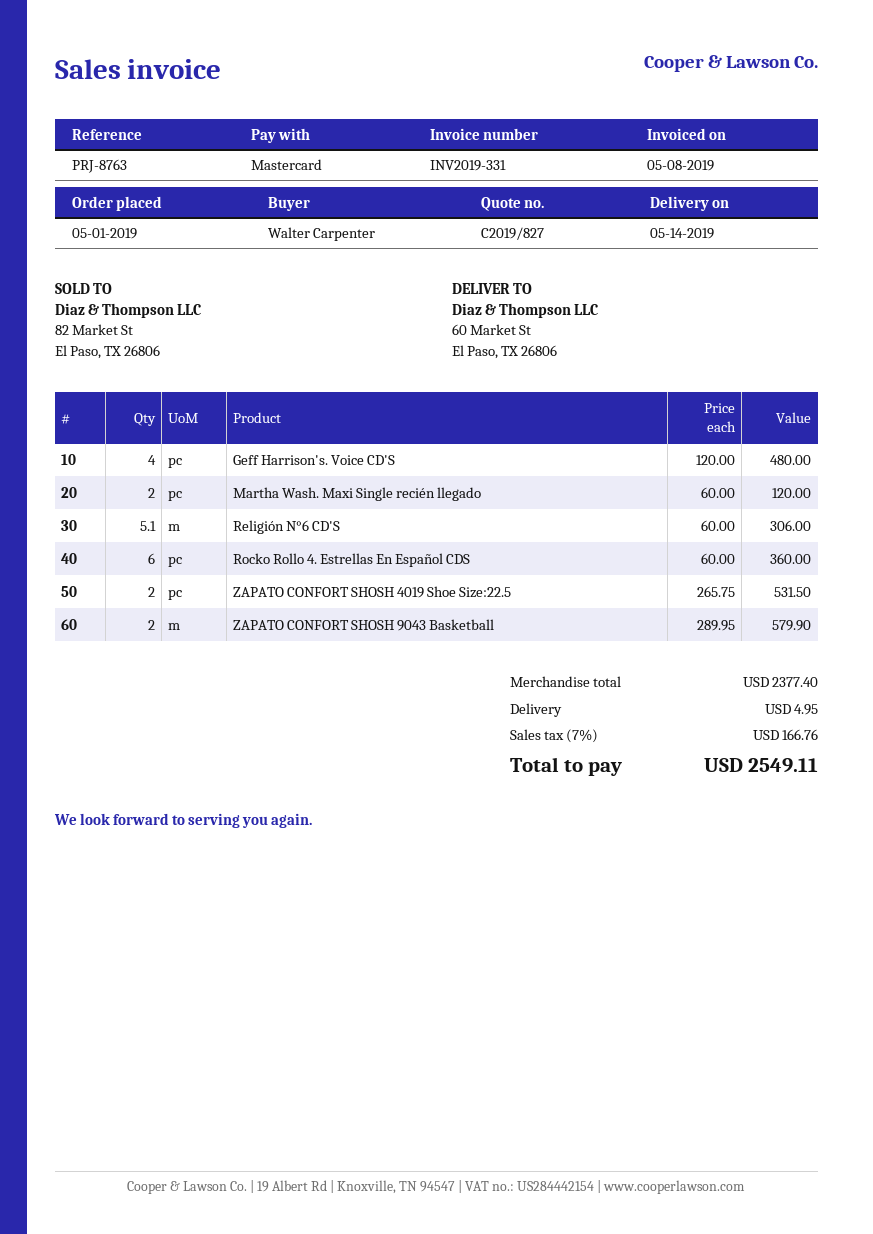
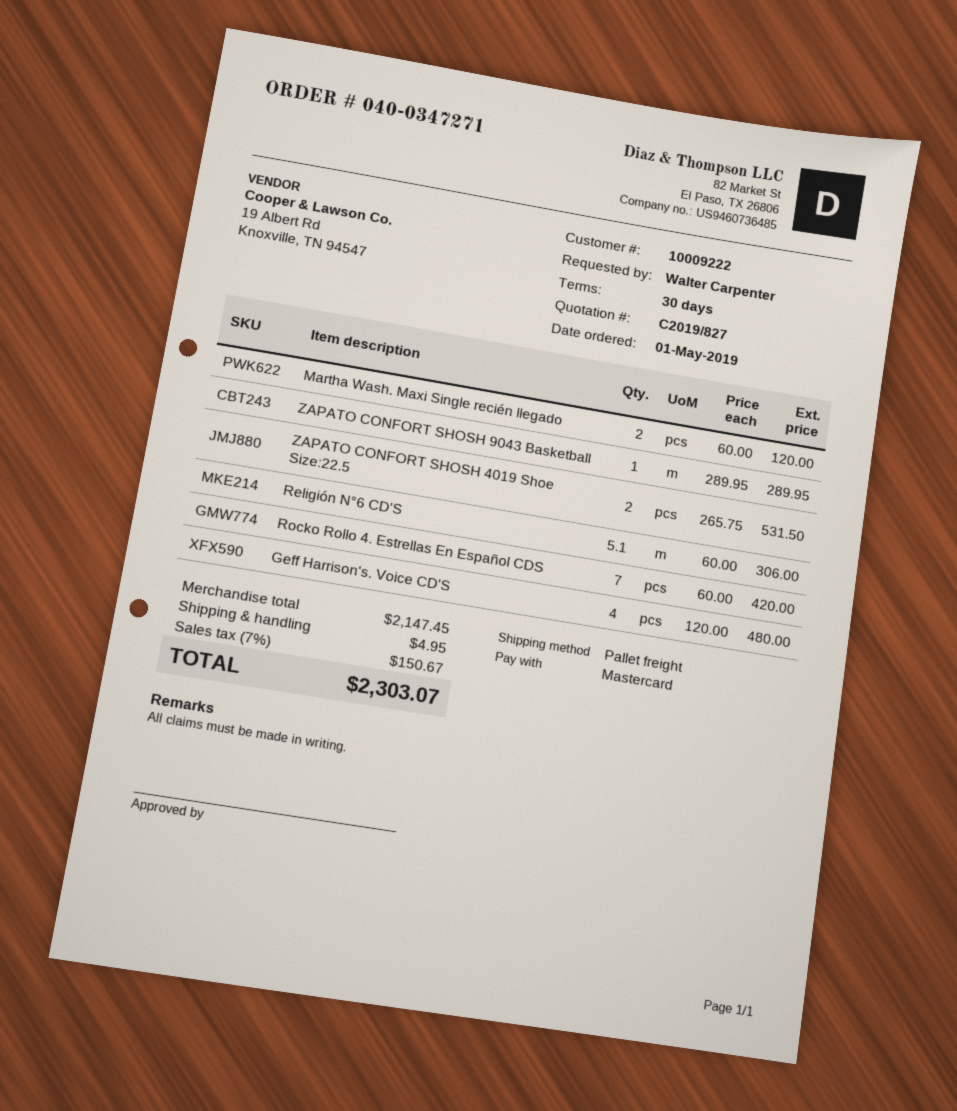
Rocko Rollo 4. Estrellas En Español CDS: 6 x 60.00 = 360.00 -> 7 x 60.00 = 420.00
ZAPATO CONFORT SHOSH 9043 Basketball: 2 x 289.95 = 579.90 -> 1 x 289.95 = 289.95
subtotal: 2377.40 -> 2147.45
tax: 7% = 166.76 -> 7% = 150.67
total: 2549.11 -> 2303.07

